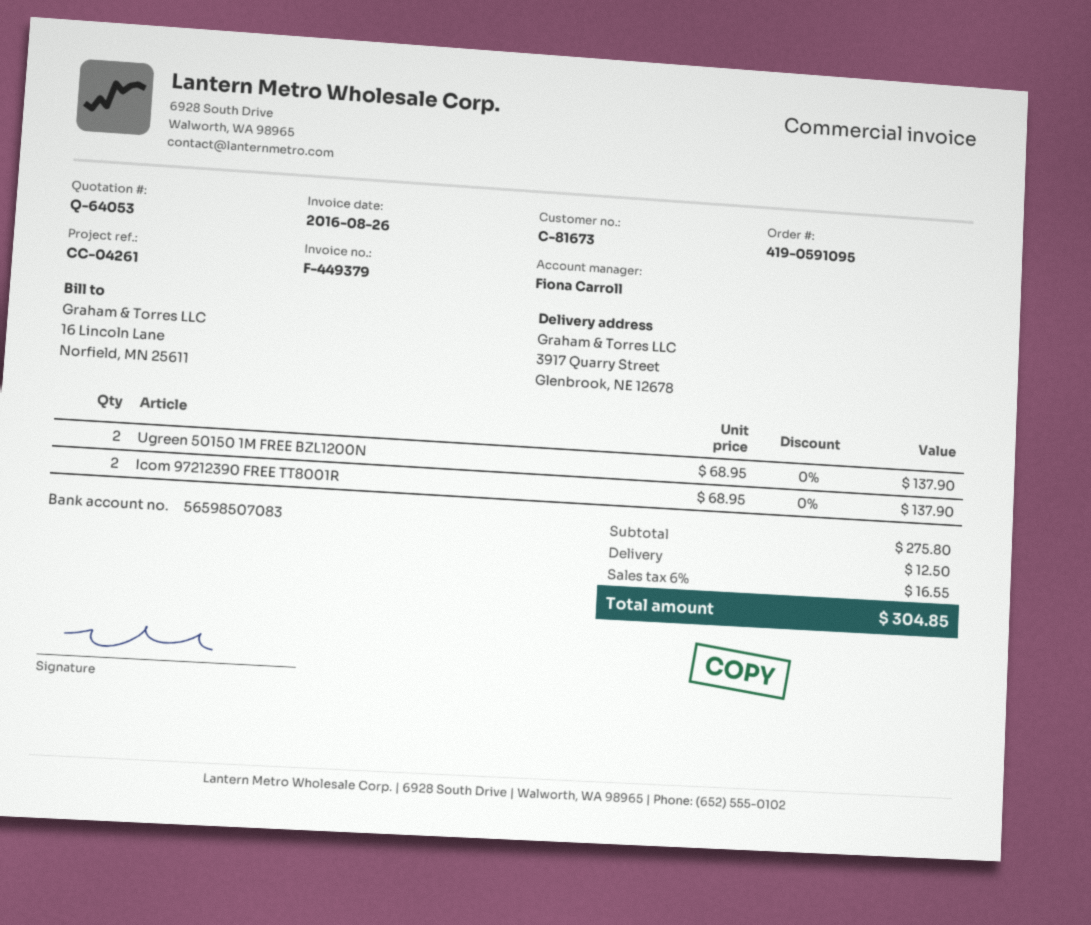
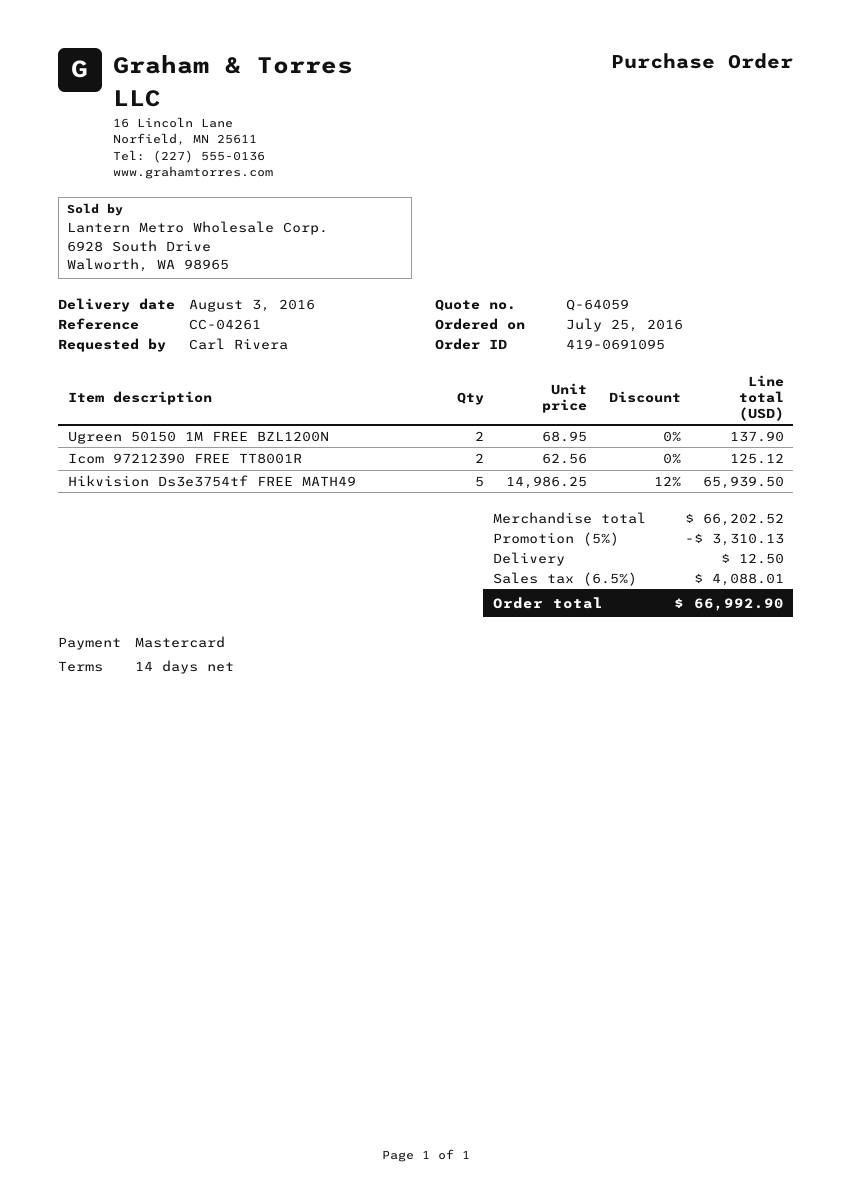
quote number: Q-64053 -> Q-64059
order number: 419-0591095 -> 419-0691095
Icom 97212390 FREE TT8001R: 2 x 68.95 = 137.90 -> 2 x 62.56 = 125.12
Hikvision Ds3e3754tf FREE MATH49: none -> 5 x 14986.25 - 12% = 65939.50
subtotal: 275.80 -> 66202.52
discount: none -> 5% = 3310.13
tax: 6% = 16.55 -> 6.5% = 4088.01
total: 304.85 -> 66992.90

